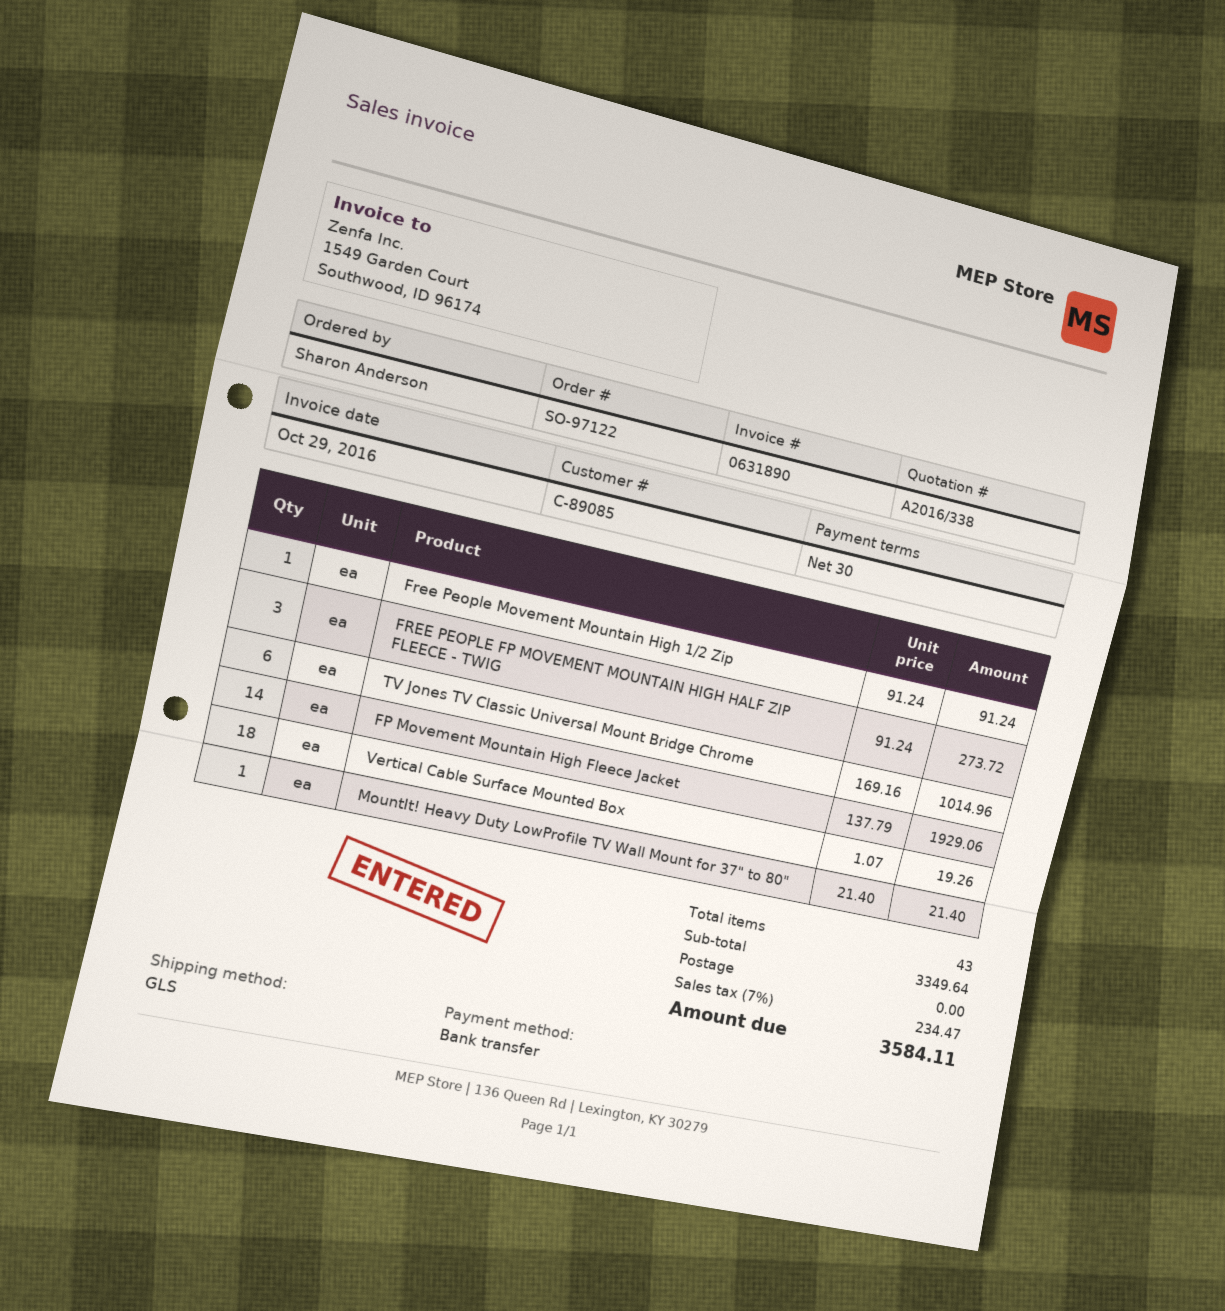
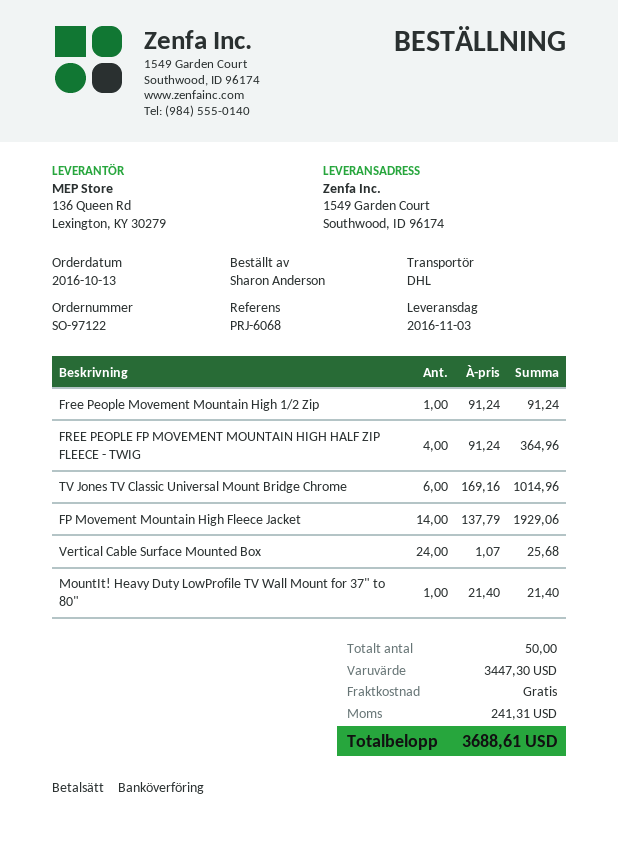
shipping method: GLS -> DHL
FREE PEOPLE FP MOVEMENT MOUNTAIN HIGH HALF ZIP FLEECE - TWIG: 3 x 91.24 = 273.72 -> 4 x 91.24 = 364.96
Vertical Cable Surface Mounted Box: 18 x 1.07 = 19.26 -> 24 x 1.07 = 25.68
total quantity: 43 -> 50
subtotal: 3349.64 -> 3447.30
tax: 234.47 -> 241.31
total: 3584.11 -> 3688.61

